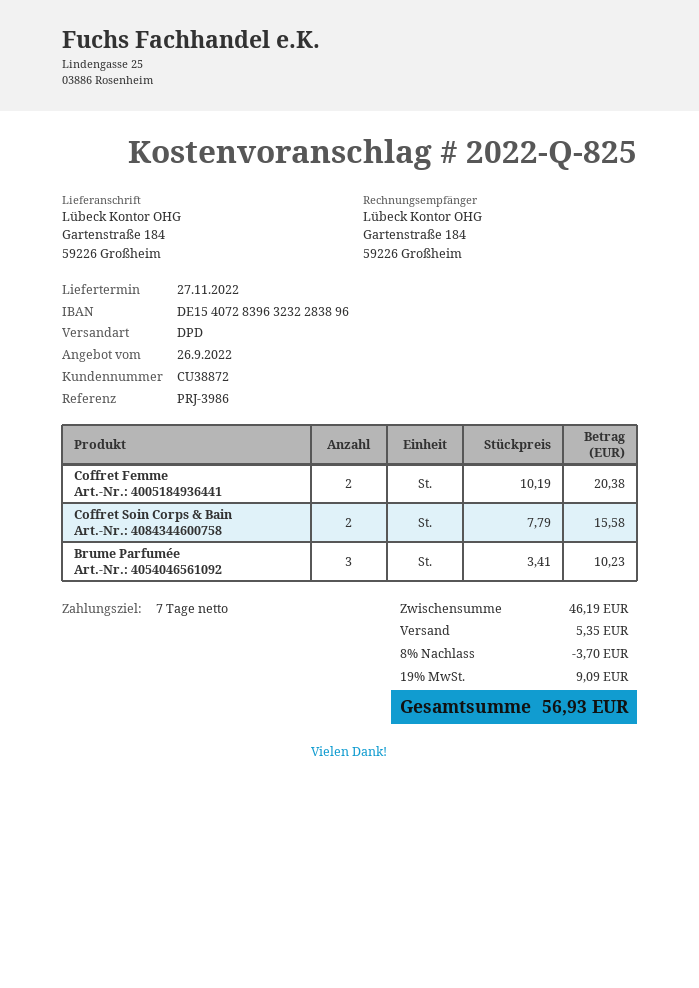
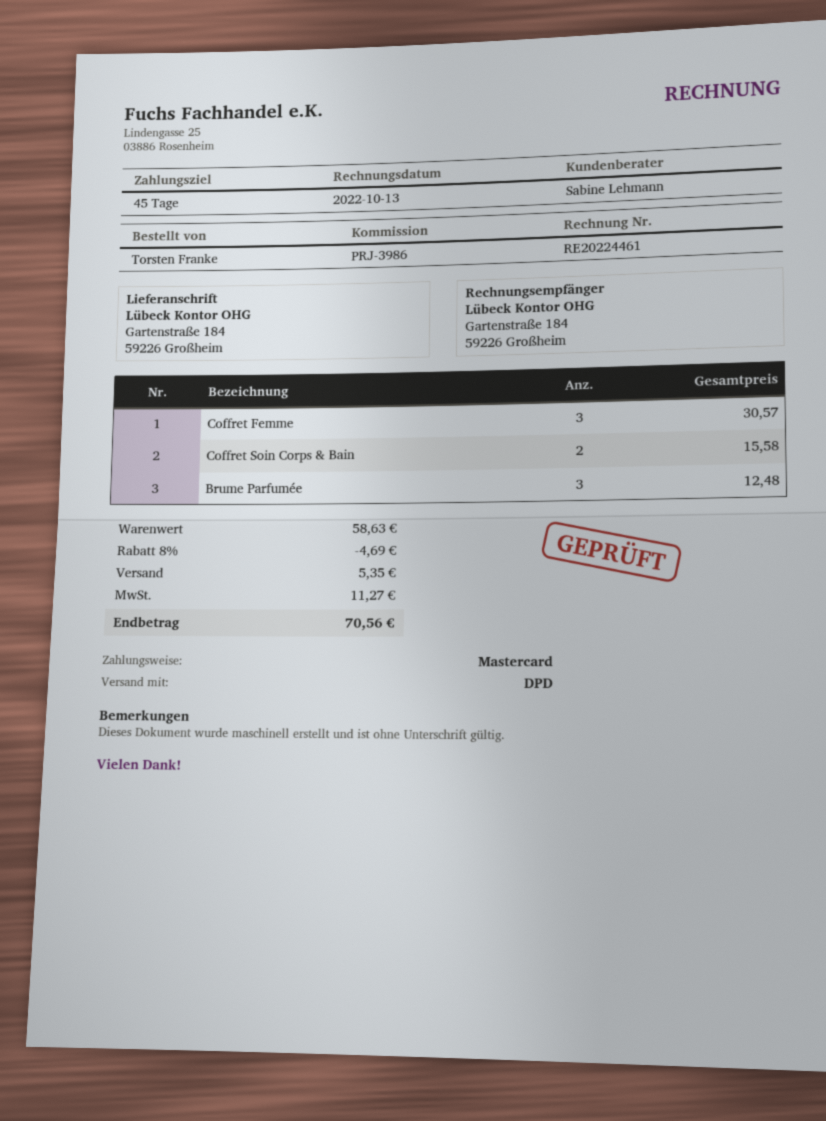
payment terms: 7 days -> 45 days
Coffret Femme: 2 for 20.38 -> 3 for 30.57
Brume Parfumée: 3 for 10.23 -> 3 for 12.48
subtotal: 46.19 -> 58.63
discount: 8% = 3.70 -> 8% = 4.69
tax: 9.09 -> 11.27
total: 56.93 -> 70.56

